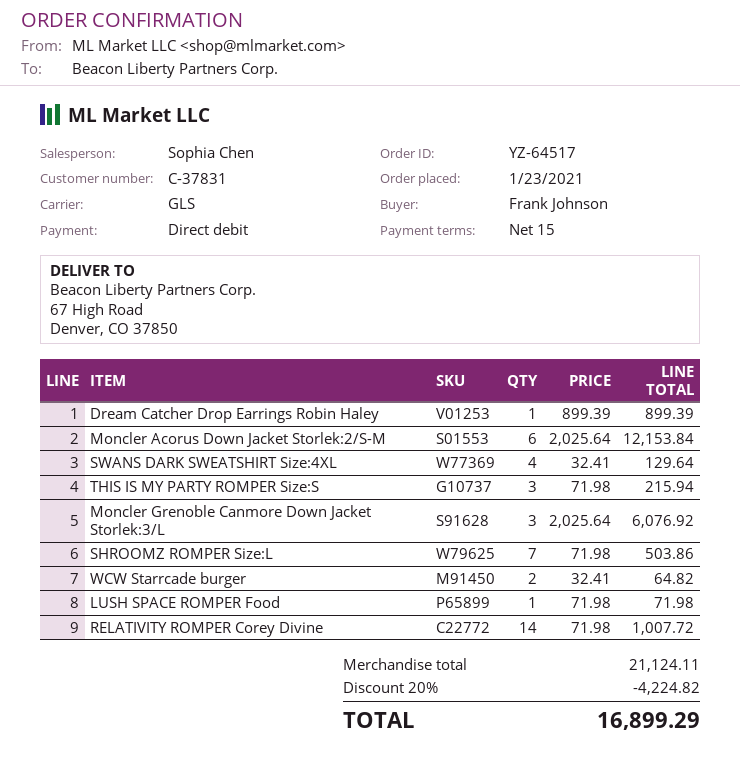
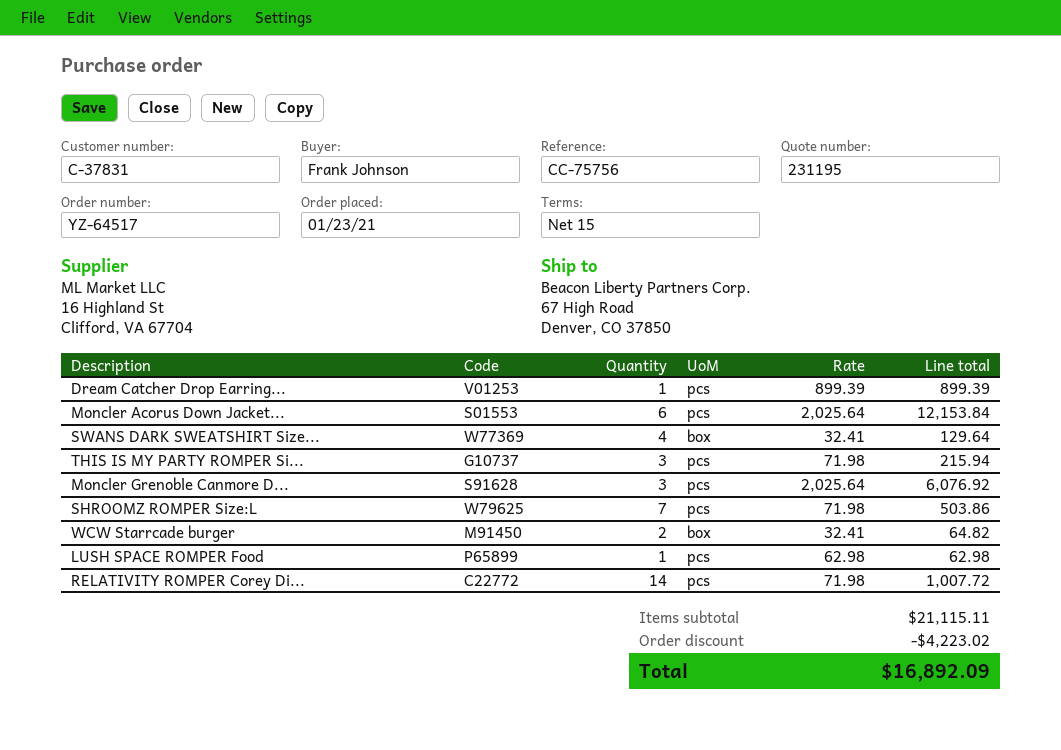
LUSH SPACE ROMPER Food: 1 x 71.98 = 71.98 -> 1 x 62.98 = 62.98
subtotal: 21124.11 -> 21115.11
discount: 4224.82 -> 4223.02
total: 16899.29 -> 16892.09

